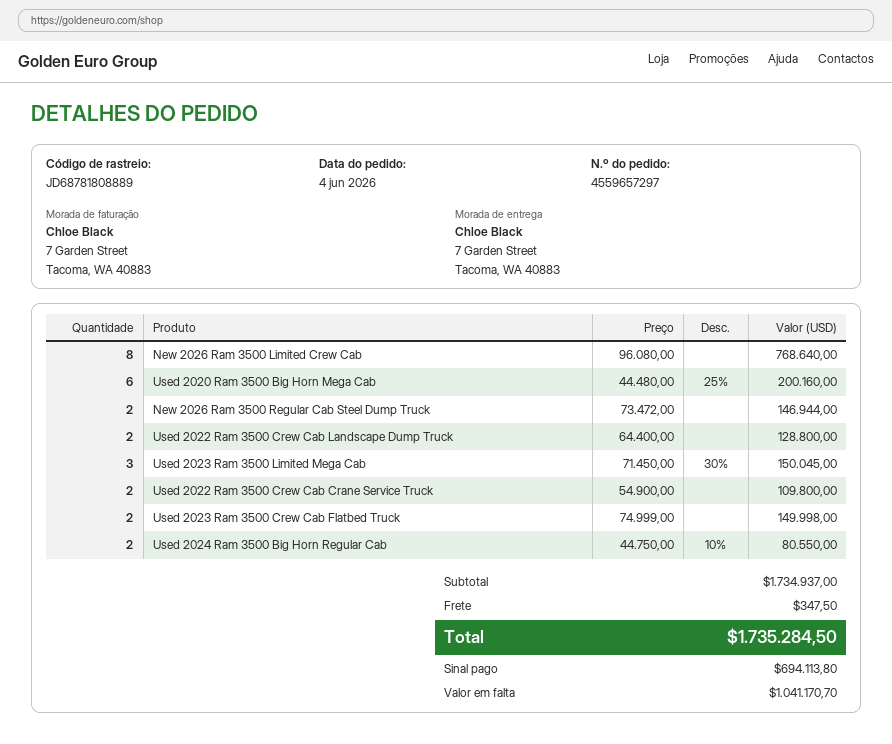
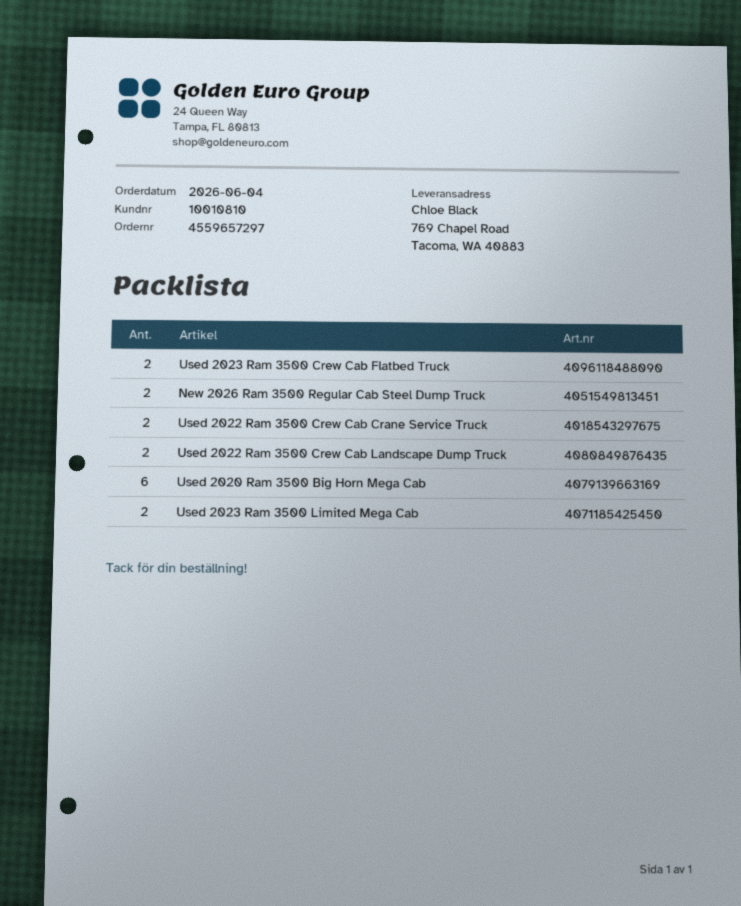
ship to: 7 Garden Street, Tacoma, WA 40883 -> 769 Chapel Road, Tacoma, WA 40883
New 2026 Ram 3500 Limited Crew Cab: 8 -> none
Used 2023 Ram 3500 Limited Mega Cab: 3 -> 2
Used 2024 Ram 3500 Big Horn Regular Cab: 2 -> none

